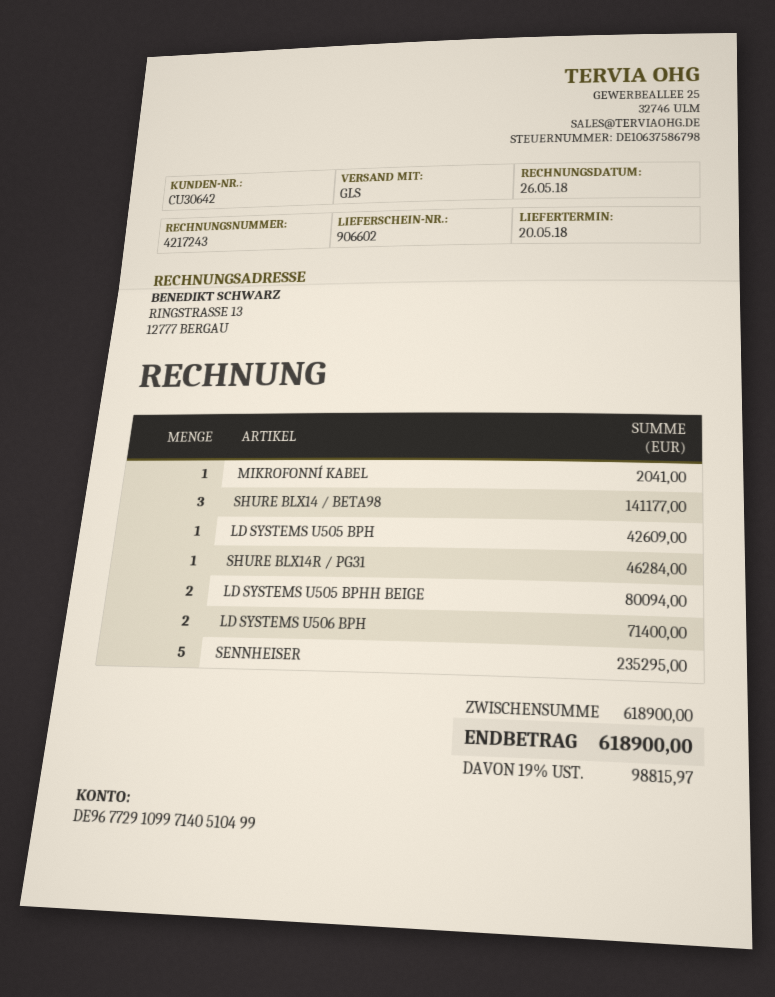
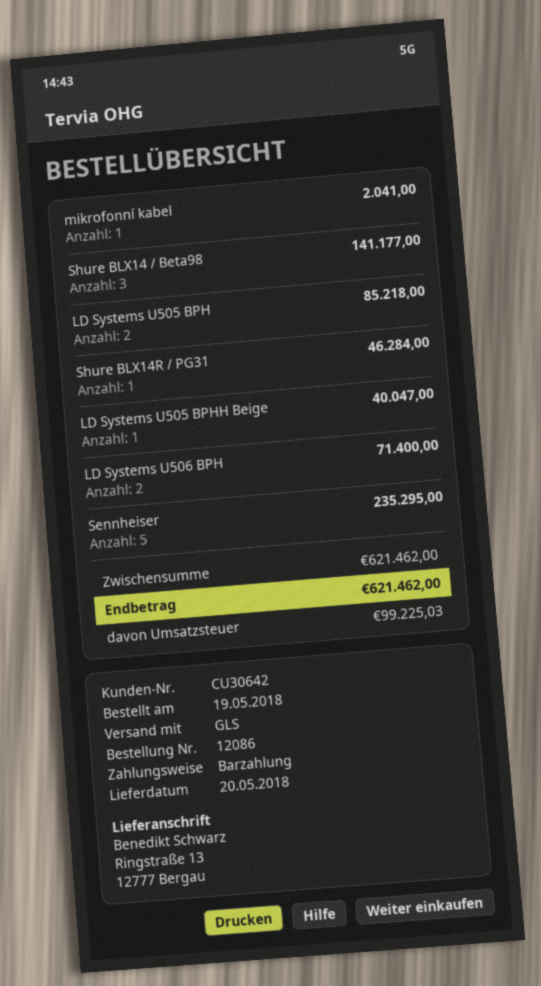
LD SYSTEMS U505 BPH: 1 for 42609.00 -> 2 for 85218.00
LD SYSTEMS U505 BPHH BEIGE: 2 for 80094.00 -> 1 for 40047.00
subtotal: 618900.00 -> 621462.00
tax: 98815.97 -> 99225.03
total: 618900.00 -> 621462.00

